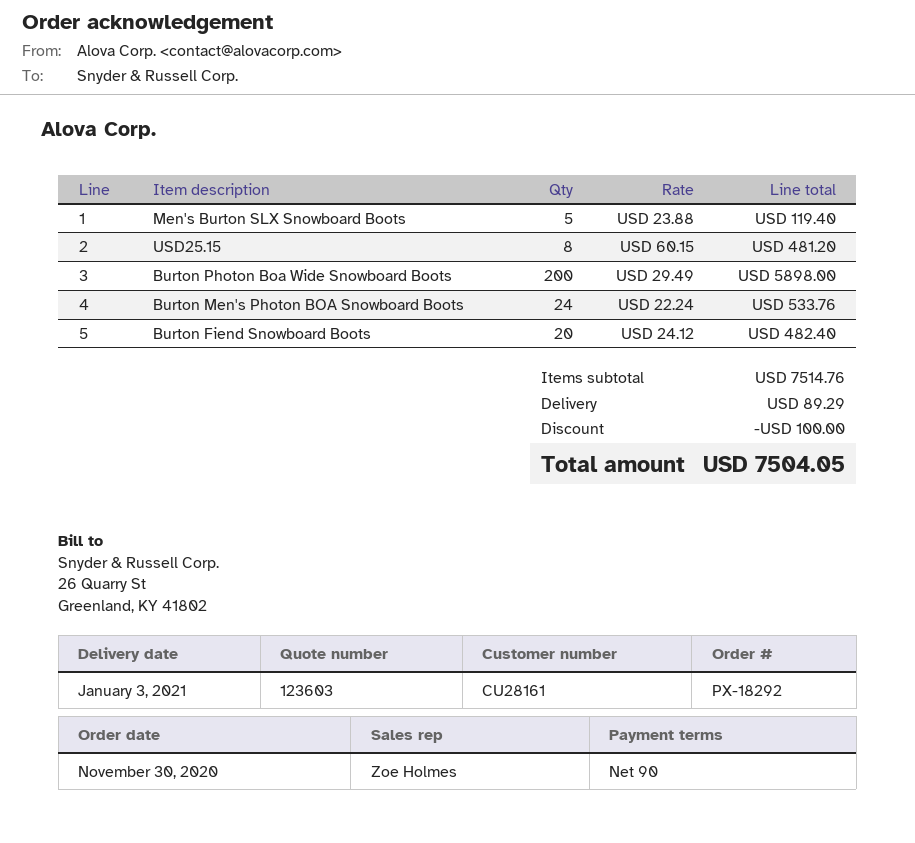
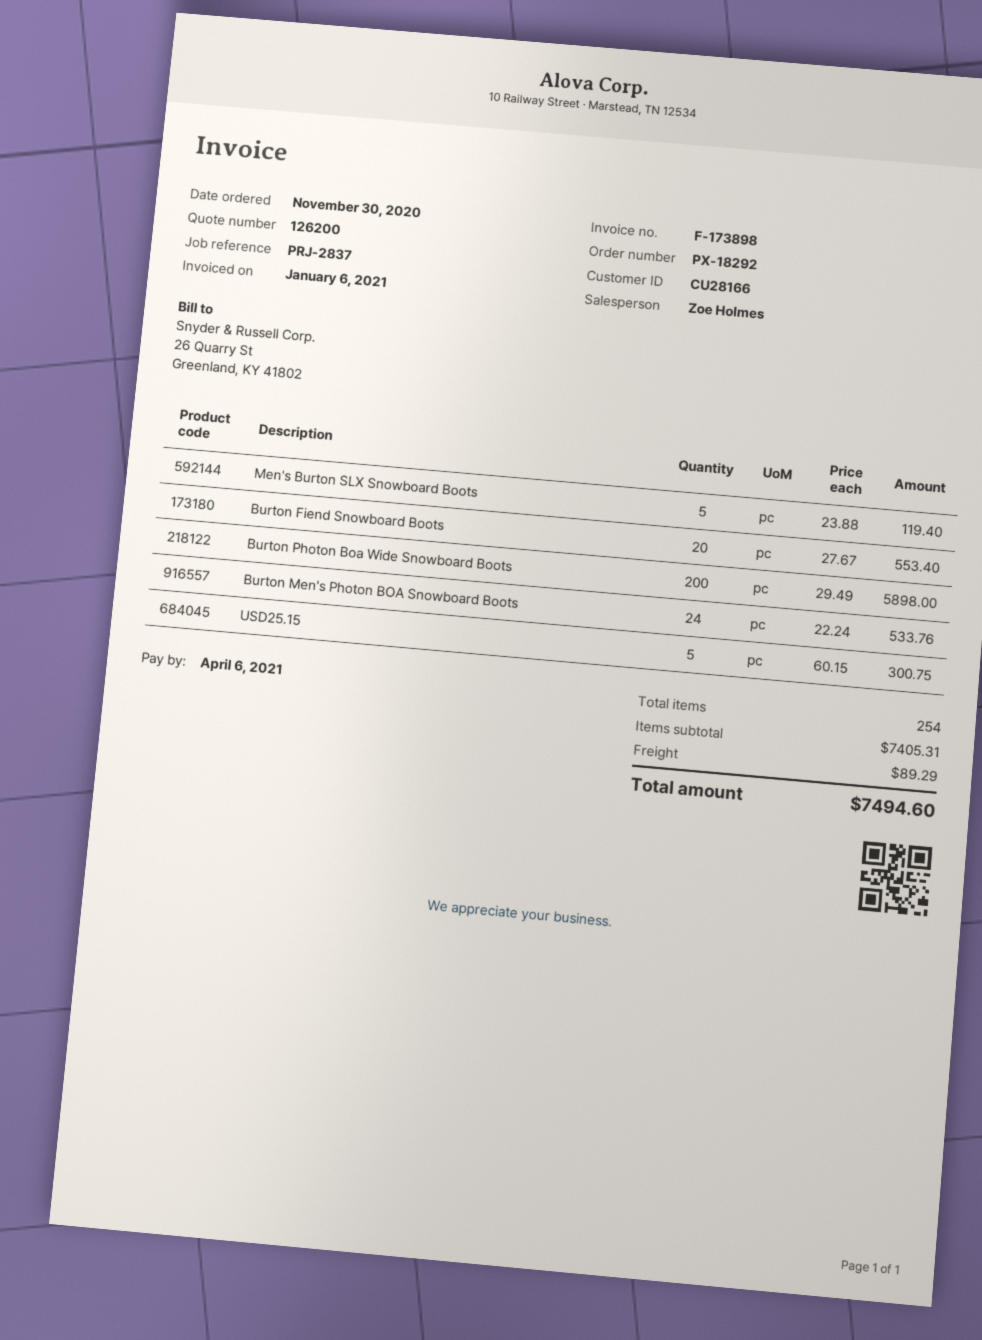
quote number: 123603 -> 126200
customer number: CU28161 -> CU28166
USD25.15: 8 x 60.15 = 481.20 -> 5 x 60.15 = 300.75
Burton Fiend Snowboard Boots: 20 x 24.12 = 482.40 -> 20 x 27.67 = 553.40
subtotal: 7514.76 -> 7405.31
discount: 100.00 -> none
total: 7504.05 -> 7494.60

